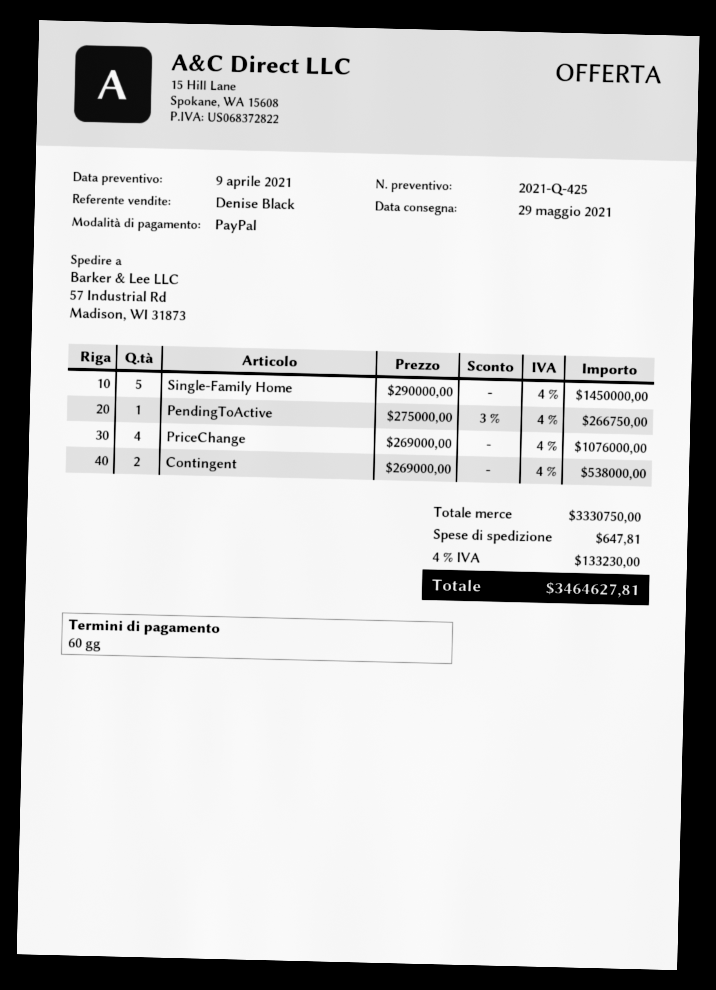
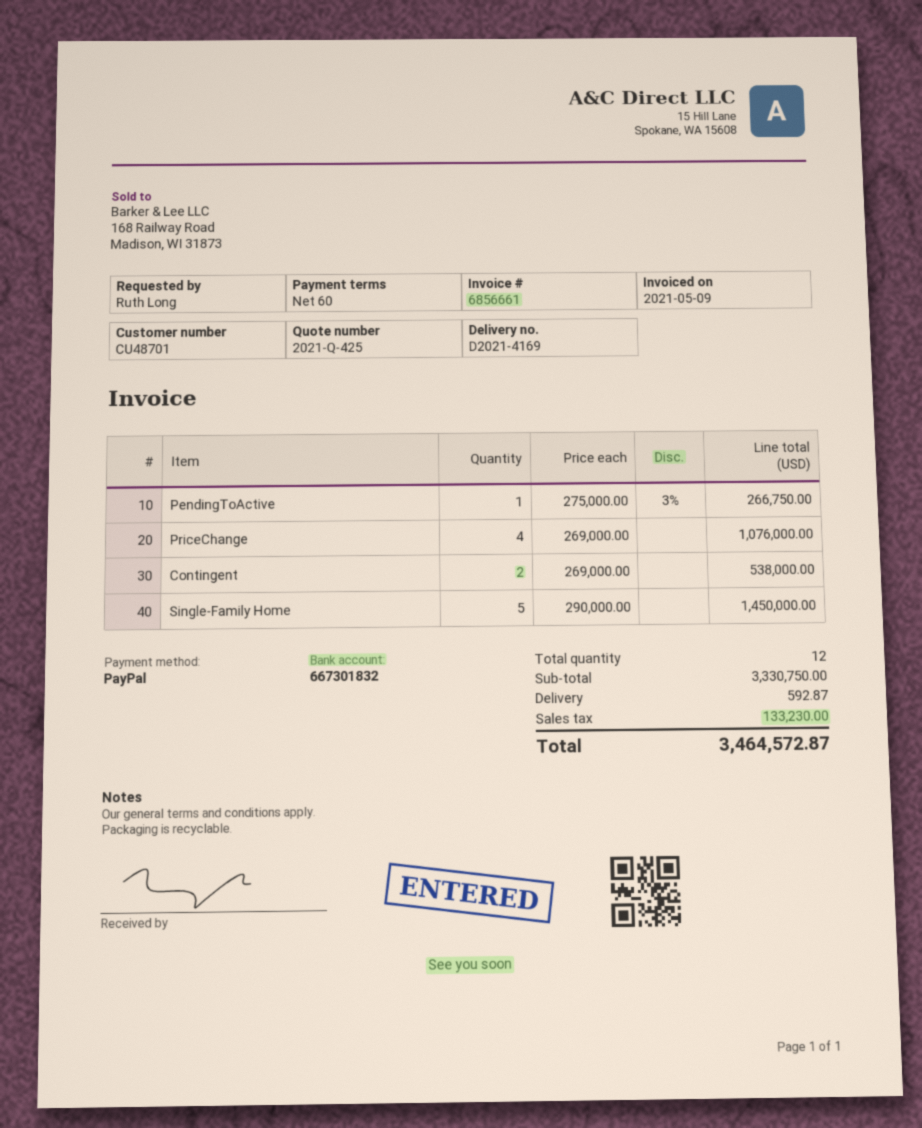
shipping: 647.81 -> 592.87
total: 3464627.81 -> 3464572.87

